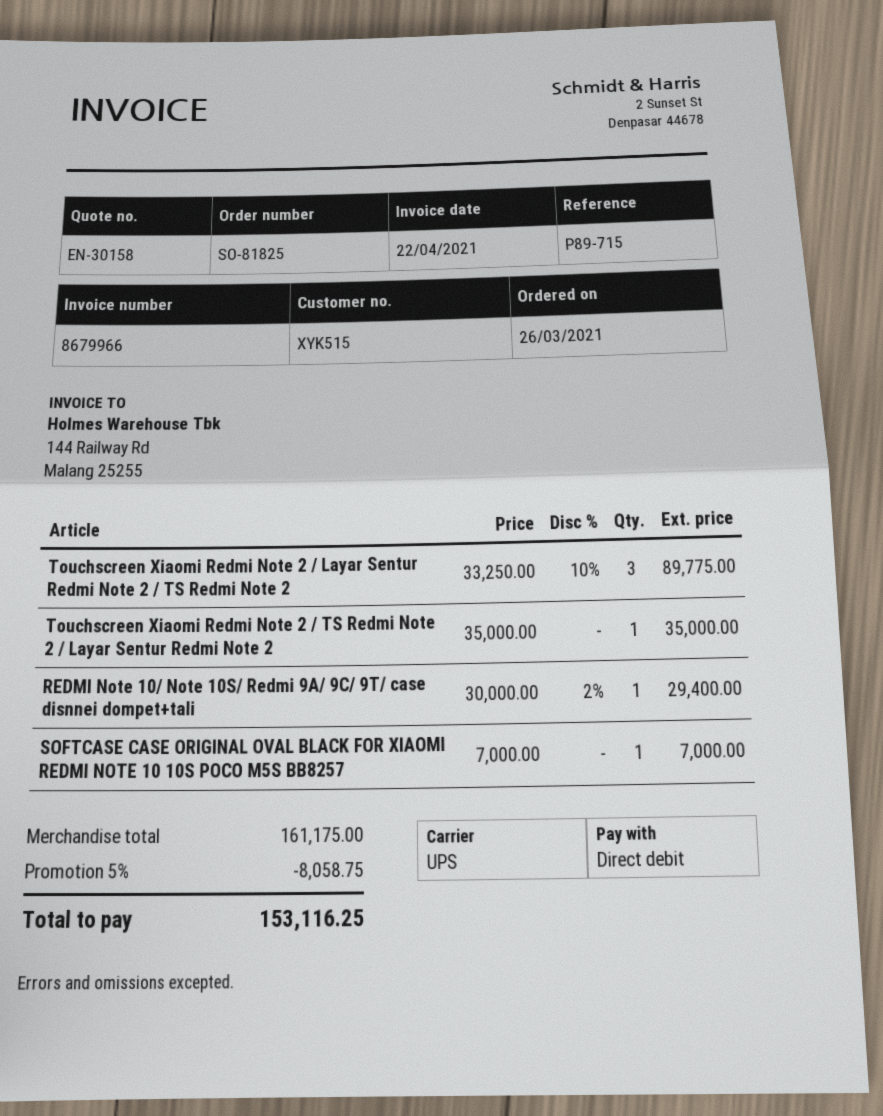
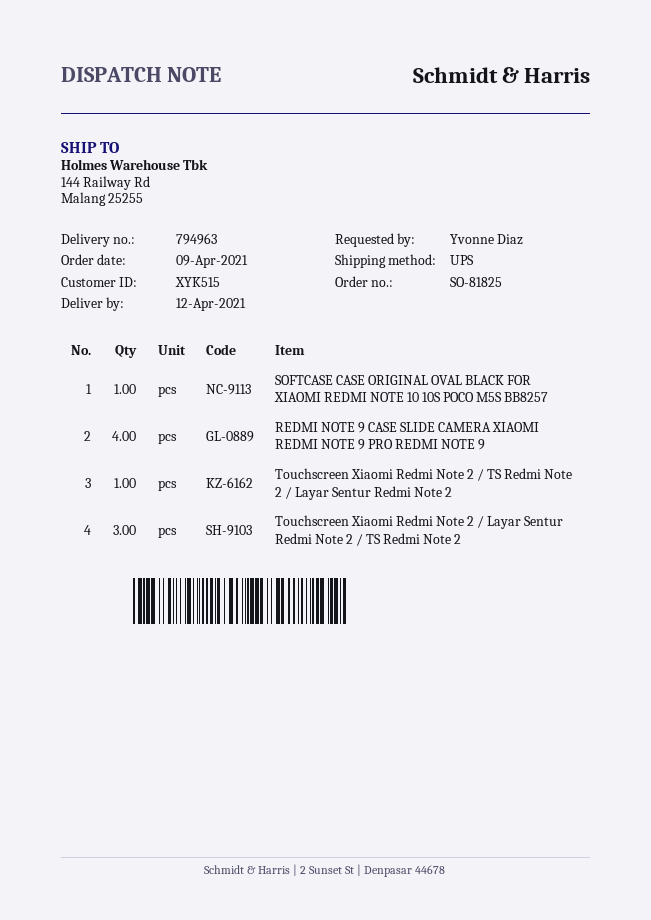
order date: 2021-03-26 -> 2021-04-09
REDMI Note 10/ Note 10S/ Redmi 9A/ 9C/ 9T/ case disnnei dompet+tali: 1 -> none
REDMI NOTE 9 CASE SLIDE CAMERA XIAOMI REDMI NOTE 9 PRO REDMI NOTE 9: none -> 4

